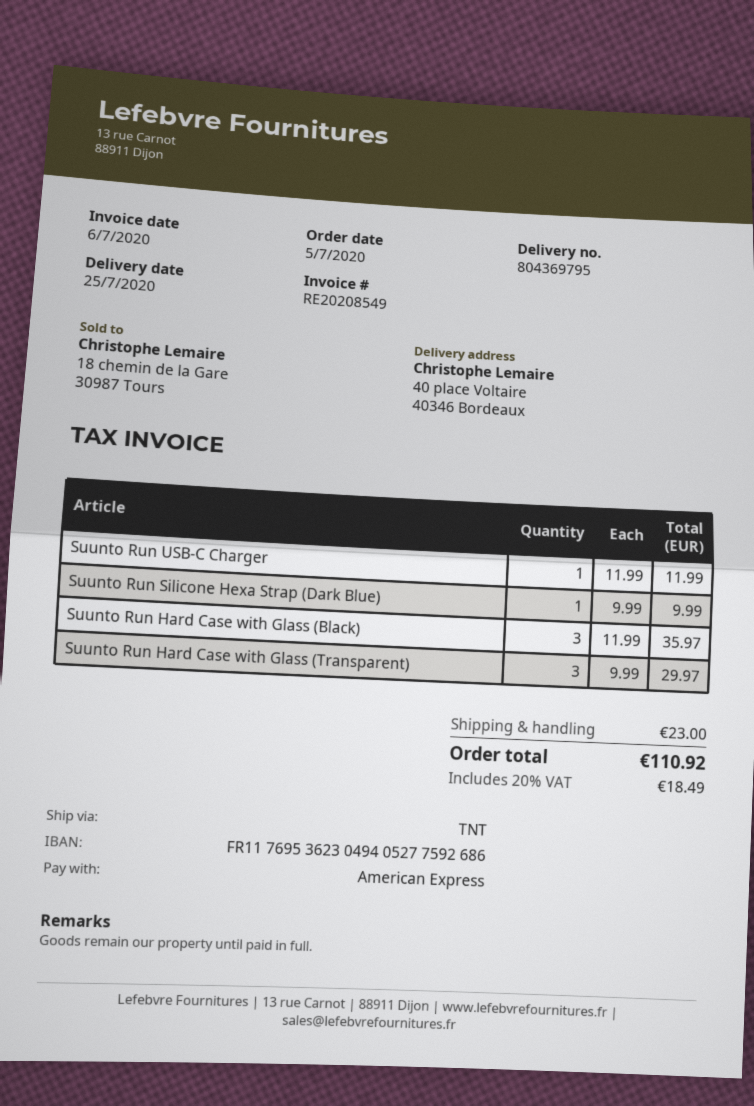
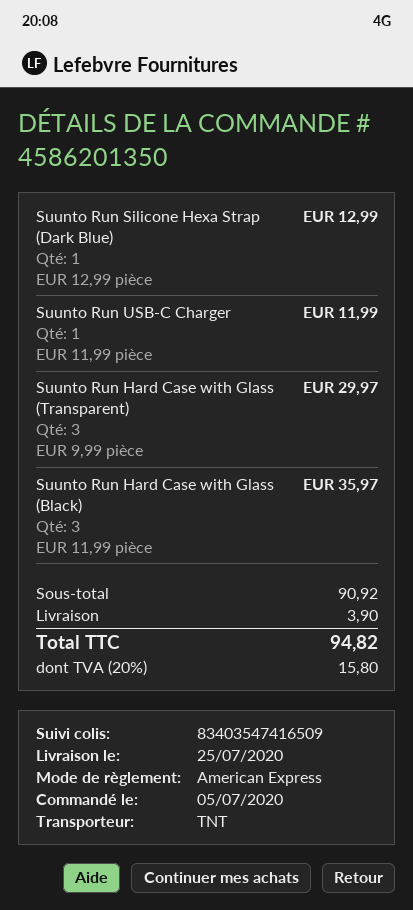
Suunto Run Silicone Hexa Strap (Dark Blue): 1 x 9.99 = 9.99 -> 1 x 12.99 = 12.99
shipping: 23.00 -> 3.90
tax: 20% = 18.49 -> 20% = 15.80
total: 110.92 -> 94.82

